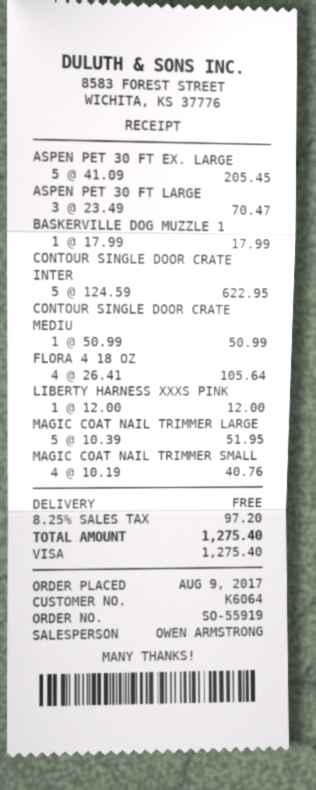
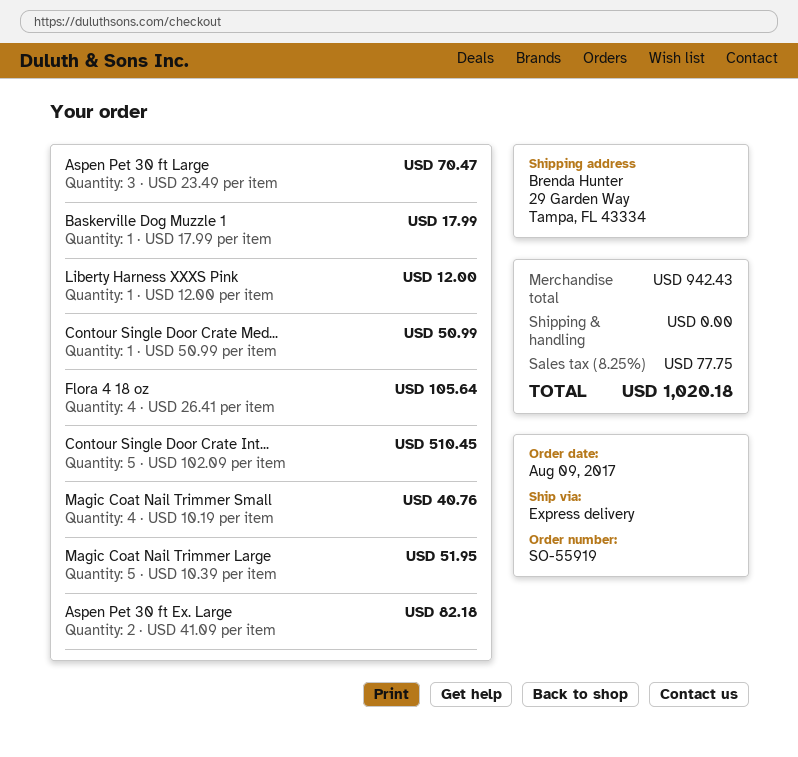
ASPEN PET 30 FT EX. LARGE: 5 x 41.09 = 205.45 -> 2 x 41.09 = 82.18
CONTOUR SINGLE DOOR CRATE INTER: 5 x 124.59 = 622.95 -> 5 x 102.09 = 510.45
tax: 8.25% = 97.20 -> 8.25% = 77.75
total: 1275.40 -> 1020.18

